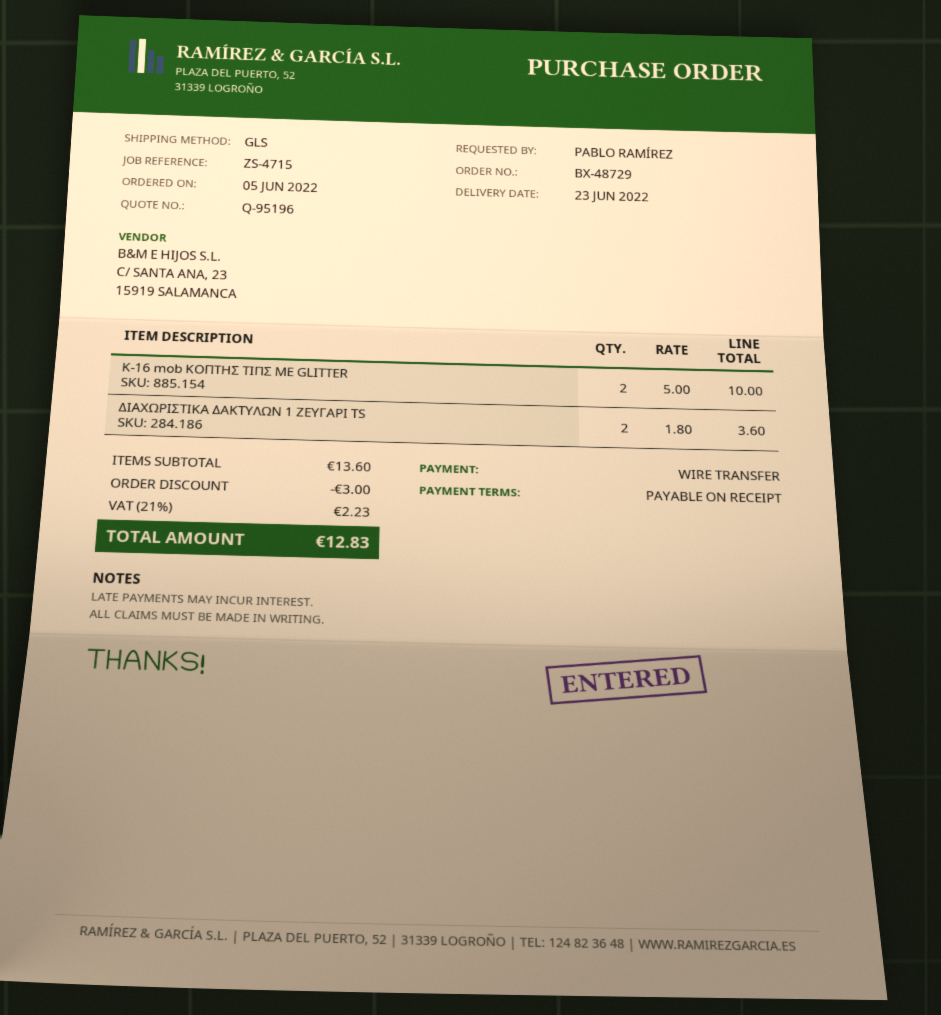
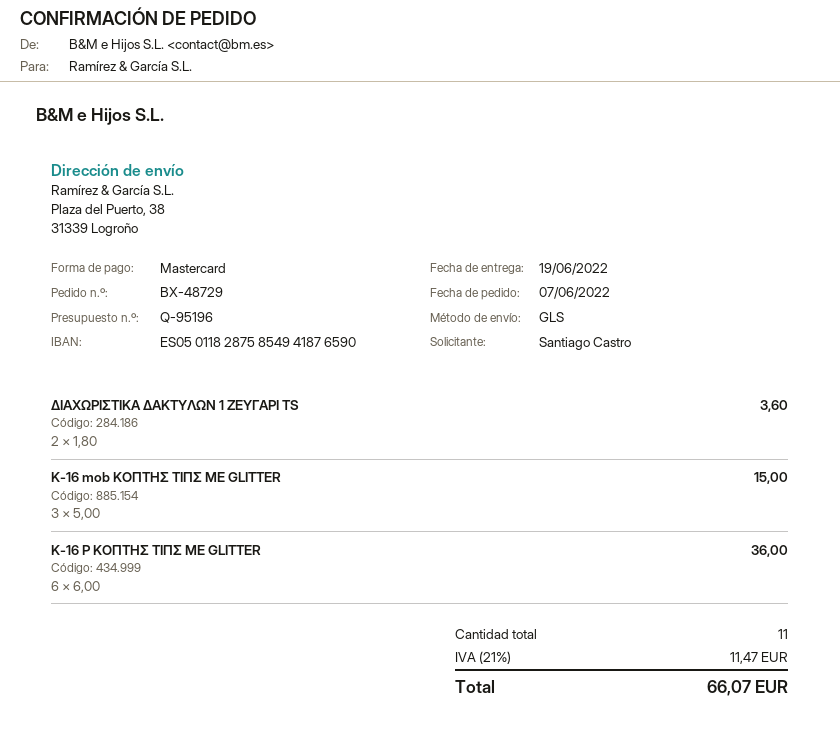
order date: 2022-06-05 -> 2022-06-07
delivery date: 2022-06-23 -> 2022-06-19
ordered by: PABLO RAMÍREZ -> Santiago Castro
payment method: bank transfer -> Mastercard
K-16 mob ΚΟΠΤΗΣ ΤΙΠΣ ΜΕ GLITTER: 2 x 5.00 = 10.00 -> 3 x 5.00 = 15.00
K-16 P ΚΟΠΤΗΣ ΤΙΠΣ ΜΕ GLITTER: none -> 6 x 6.00 = 36.00
discount: 3.00 -> none
tax: 21% = 2.23 -> 21% = 11.47
total: 12.83 -> 66.07

